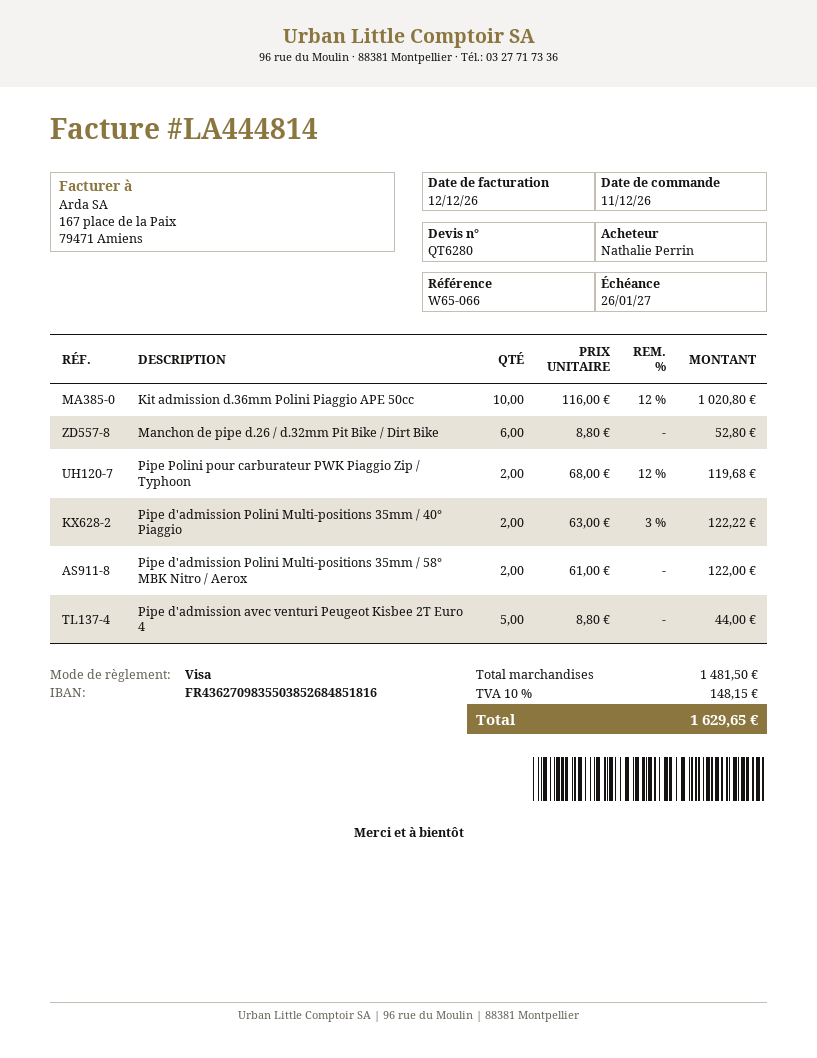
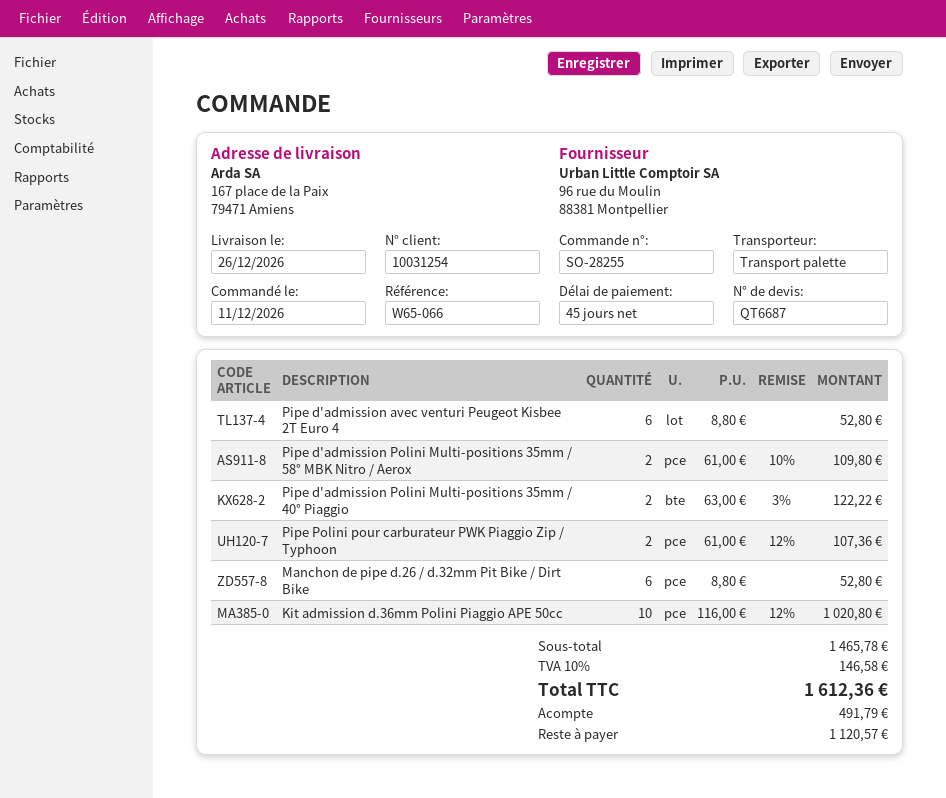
quote number: QT6280 -> QT6687
Pipe Polini pour carburateur PWK Piaggio Zip / Typhoon: 2 x 68.00 - 12% = 119.68 -> 2 x 61.00 - 12% = 107.36
Pipe d'admission Polini Multi-positions 35mm / 58° MBK Nitro / Aerox: 2 x 61.00 = 122.00 -> 2 x 61.00 - 10% = 109.80
Pipe d'admission avec venturi Peugeot Kisbee 2T Euro 4: 5 x 8.80 = 44.00 -> 6 x 8.80 = 52.80
subtotal: 1481.50 -> 1465.78
tax: 10% = 148.15 -> 10% = 146.58
total: 1629.65 -> 1612.36

